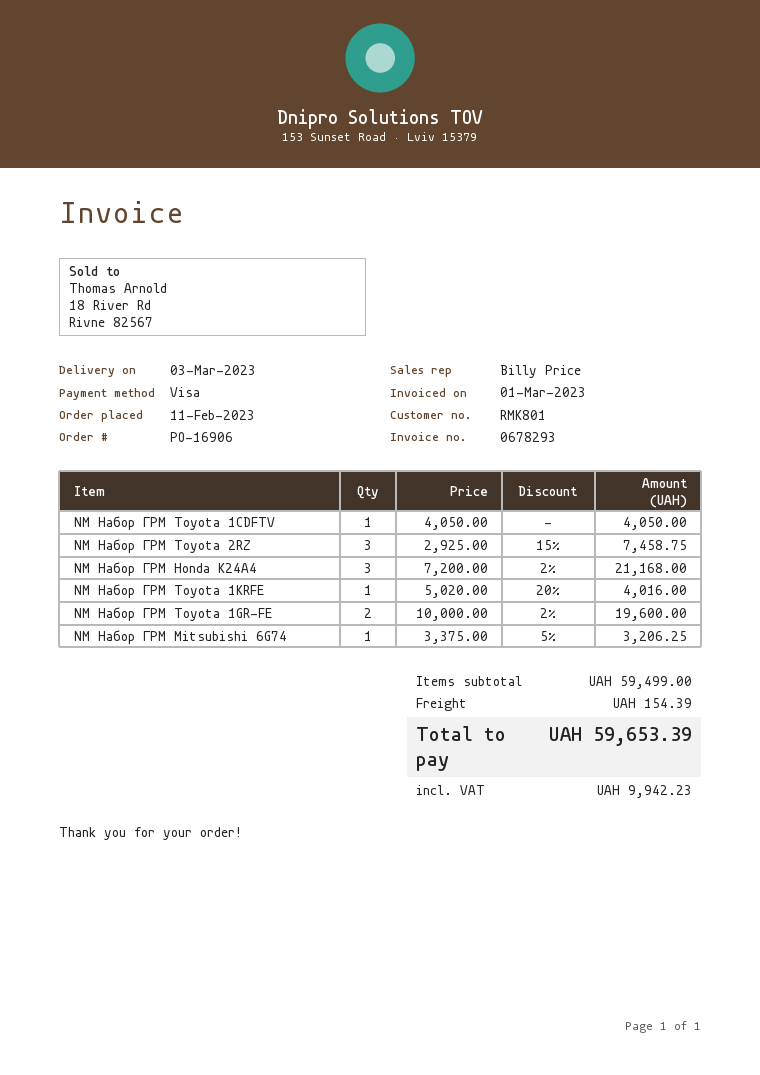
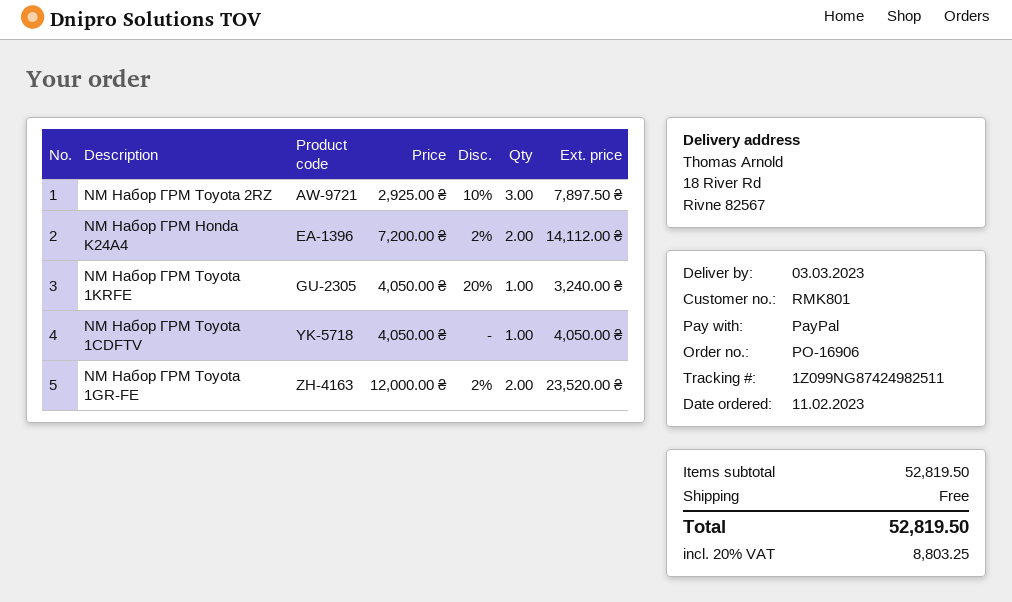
payment method: Visa -> PayPal
NM Набор ГРМ Toyota 2RZ: 3 x 2925.00 - 15% = 7458.75 -> 3 x 2925.00 - 10% = 7897.50
NM Набор ГРМ Honda K24A4: 3 x 7200.00 - 2% = 21168.00 -> 2 x 7200.00 - 2% = 14112.00
NM Набор ГРМ Toyota 1KRFE: 1 x 5020.00 - 20% = 4016.00 -> 1 x 4050.00 - 20% = 3240.00
NM Набор ГРМ Toyota 1GR-FE: 2 x 10000.00 - 2% = 19600.00 -> 2 x 12000.00 - 2% = 23520.00
NM Набор ГРМ Mitsubishi 6G74: 1 x 3375.00 - 5% = 3206.25 -> none
subtotal: 59499.00 -> 52819.50
shipping: 154.39 -> 0.00
tax: 9942.23 -> 8803.25
total: 59653.39 -> 52819.50

